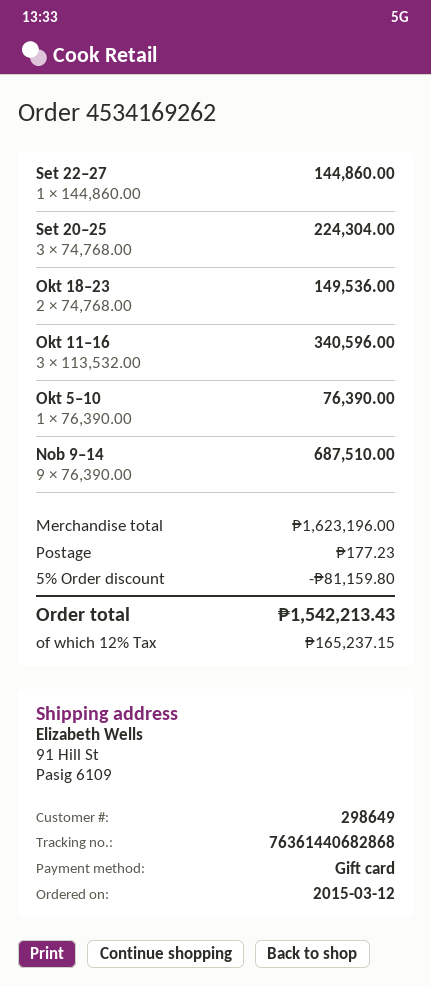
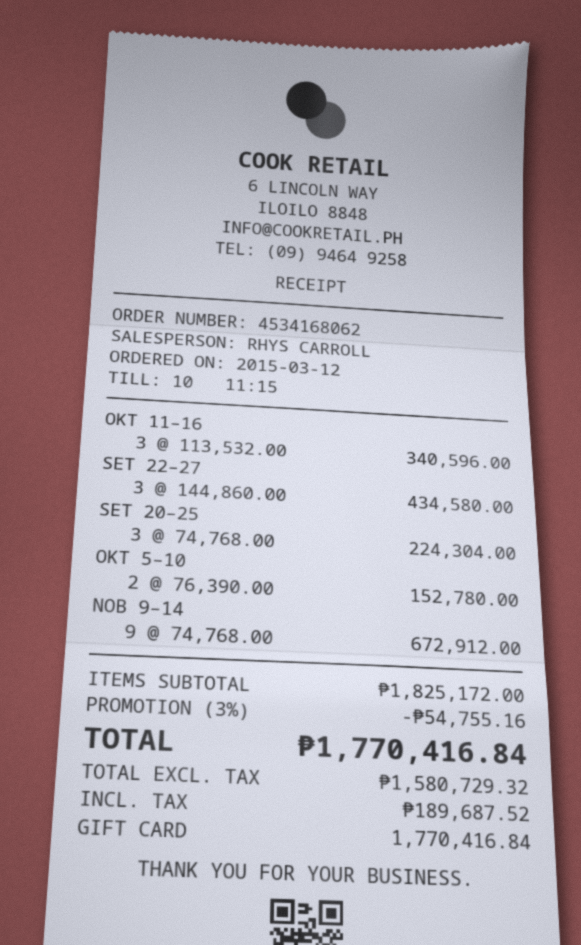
order number: 4534169262 -> 4534168062
Set 22–27: 1 x 144860.00 = 144860.00 -> 3 x 144860.00 = 434580.00
Okt 18–23: 2 x 74768.00 = 149536.00 -> none
Okt 5–10: 1 x 76390.00 = 76390.00 -> 2 x 76390.00 = 152780.00
Nob 9–14: 9 x 76390.00 = 687510.00 -> 9 x 74768.00 = 672912.00
subtotal: 1623196.00 -> 1825172.00
discount: 5% = 81159.80 -> 3% = 54755.16
shipping: 177.23 -> none
tax: 165237.15 -> 189687.52
total: 1542213.43 -> 1770416.84

